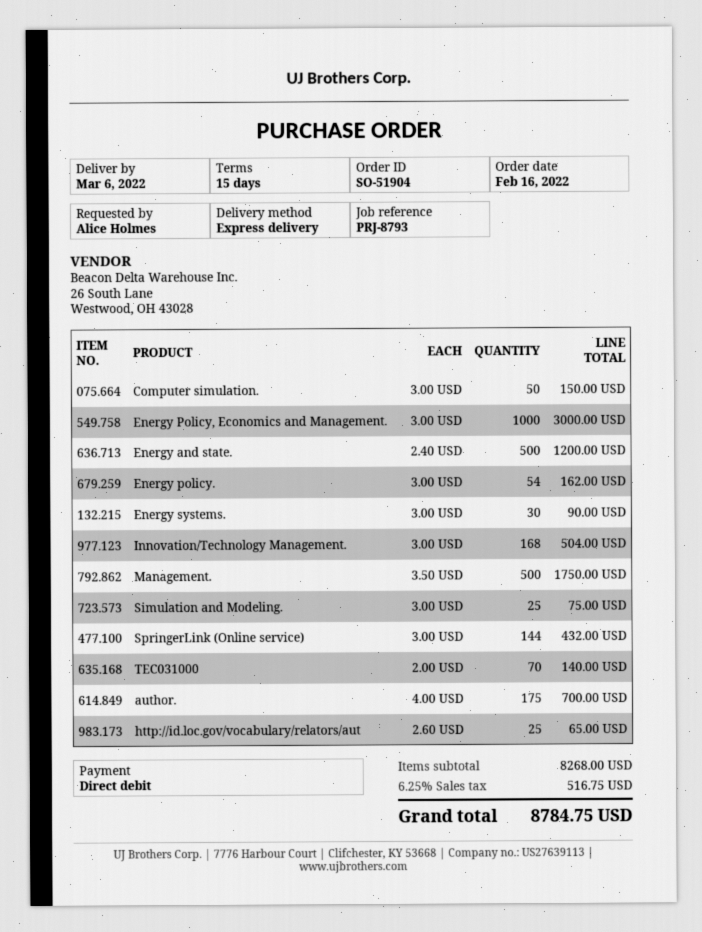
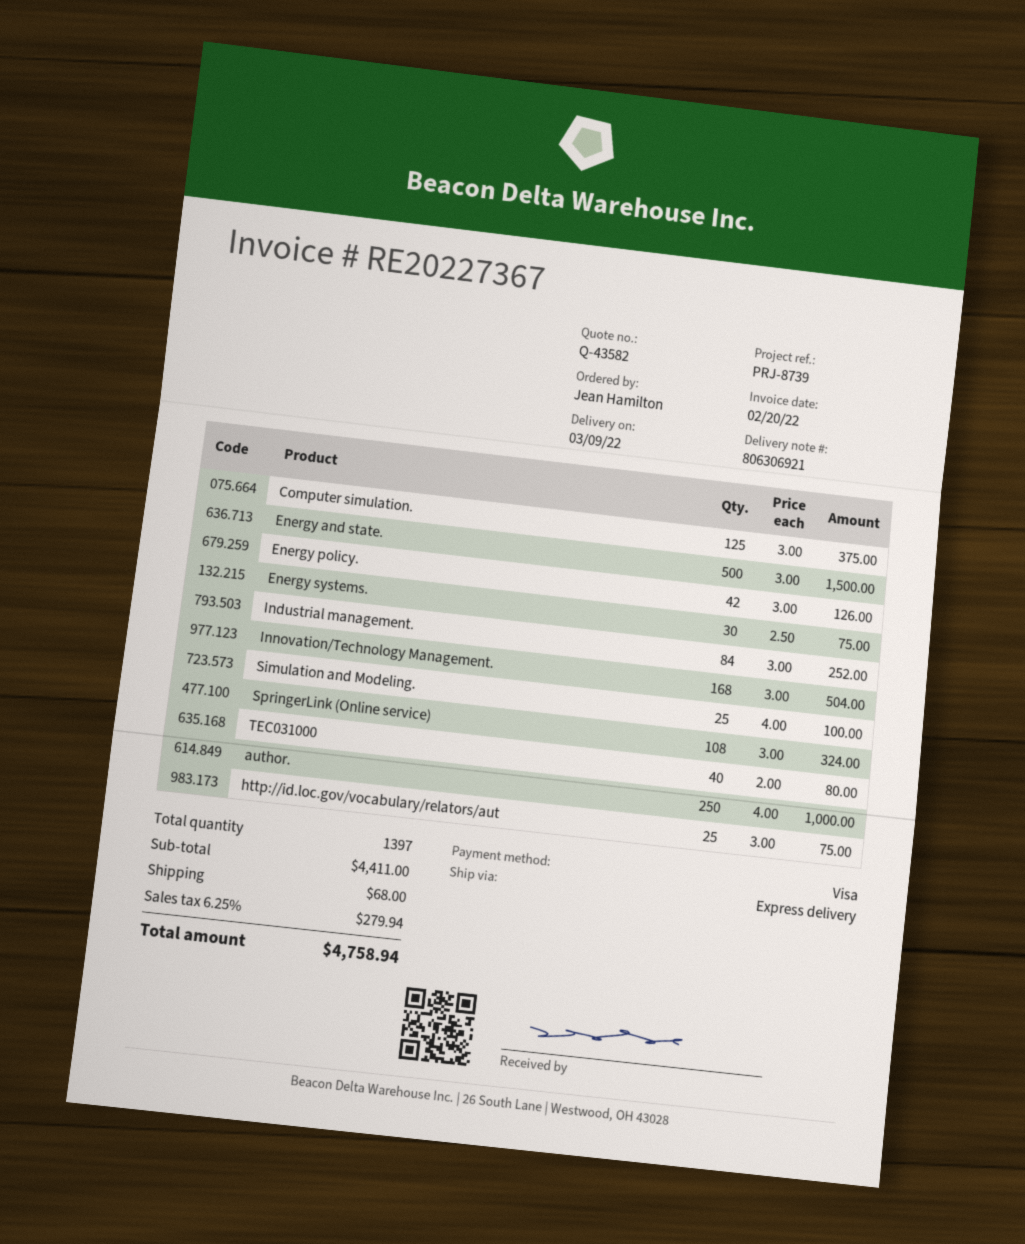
delivery date: 2022-03-06 -> 2022-03-09
reference: PRJ-8793 -> PRJ-8739
ordered by: Alice Holmes -> Jean Hamilton
payment method: direct debit -> Visa
Computer simulation.: 50 x 3.00 = 150.00 -> 125 x 3.00 = 375.00
Energy Policy, Economics and Management.: 1000 x 3.00 = 3000.00 -> none
Energy and state.: 500 x 2.40 = 1200.00 -> 500 x 3.00 = 1500.00
Energy policy.: 54 x 3.00 = 162.00 -> 42 x 3.00 = 126.00
Energy systems.: 30 x 3.00 = 90.00 -> 30 x 2.50 = 75.00
Management.: 500 x 3.50 = 1750.00 -> none
Simulation and Modeling.: 25 x 3.00 = 75.00 -> 25 x 4.00 = 100.00
SpringerLink (Online service): 144 x 3.00 = 432.00 -> 108 x 3.00 = 324.00
TEC031000: 70 x 2.00 = 140.00 -> 40 x 2.00 = 80.00
author.: 175 x 4.00 = 700.00 -> 250 x 4.00 = 1000.00
http://id.loc.gov/vocabulary/relators/aut: 25 x 2.60 = 65.00 -> 25 x 3.00 = 75.00
Industrial management.: none -> 84 x 3.00 = 252.00
subtotal: 8268.00 -> 4411.00
shipping: none -> 68.00
tax: 6.25% = 516.75 -> 6.25% = 279.94
total: 8784.75 -> 4758.94

